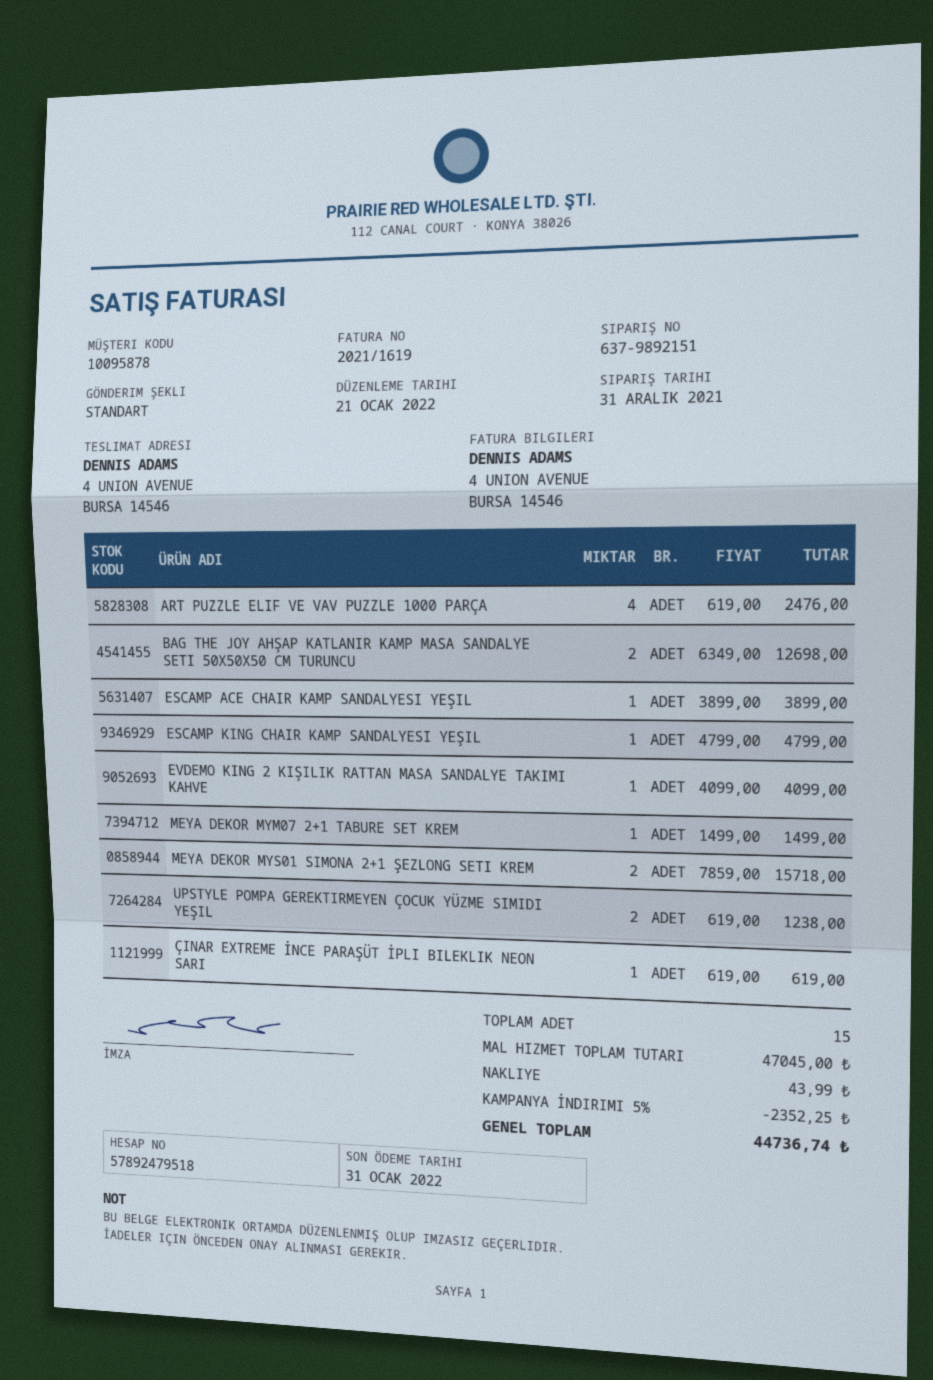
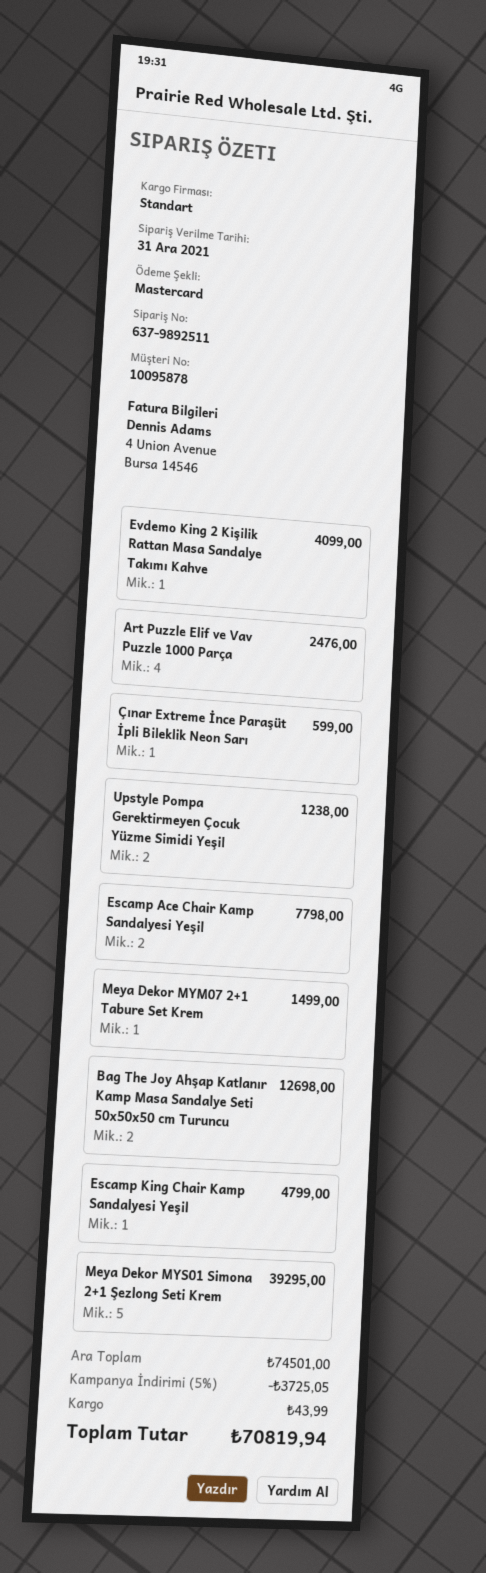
order number: 637-9892151 -> 637-9892511
ESCAMP ACE CHAIR KAMP SANDALYESI YEŞIL: 1 for 3899.00 -> 2 for 7798.00
MEYA DEKOR MYS01 SIMONA 2+1 ŞEZLONG SETI KREM: 2 for 15718.00 -> 5 for 39295.00
ÇINAR EXTREME İNCE PARAŞÜT İPLI BILEKLIK NEON SARI: 1 for 619.00 -> 1 for 599.00
subtotal: 47045.00 -> 74501.00
discount: 5% = 2352.25 -> 5% = 3725.05
total: 44736.74 -> 70819.94

